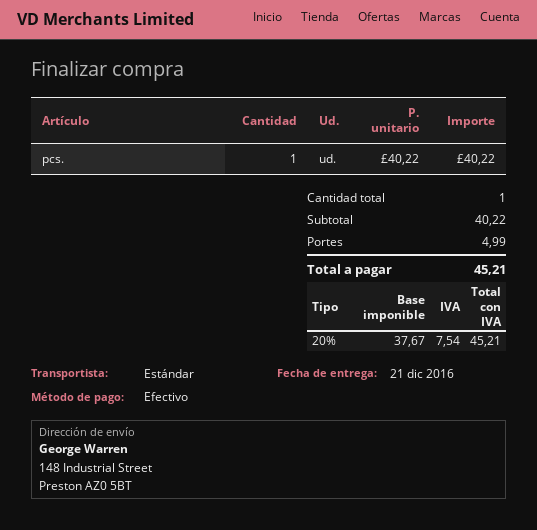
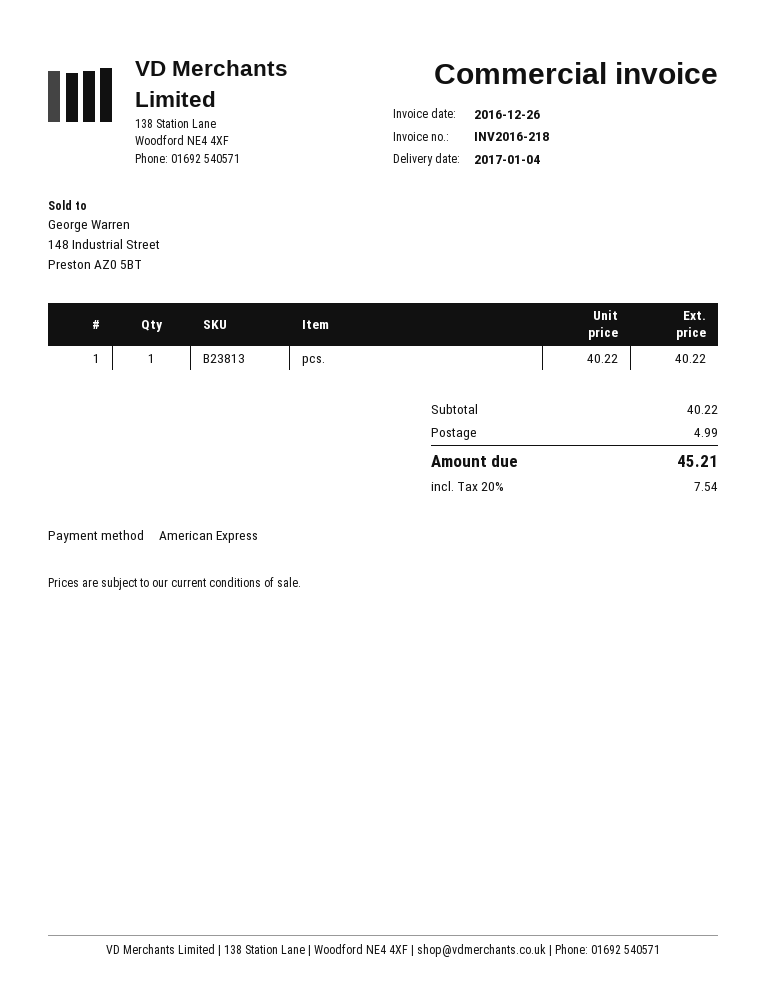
delivery date: 2016-12-21 -> 2017-01-04
payment method: cash -> American Express

